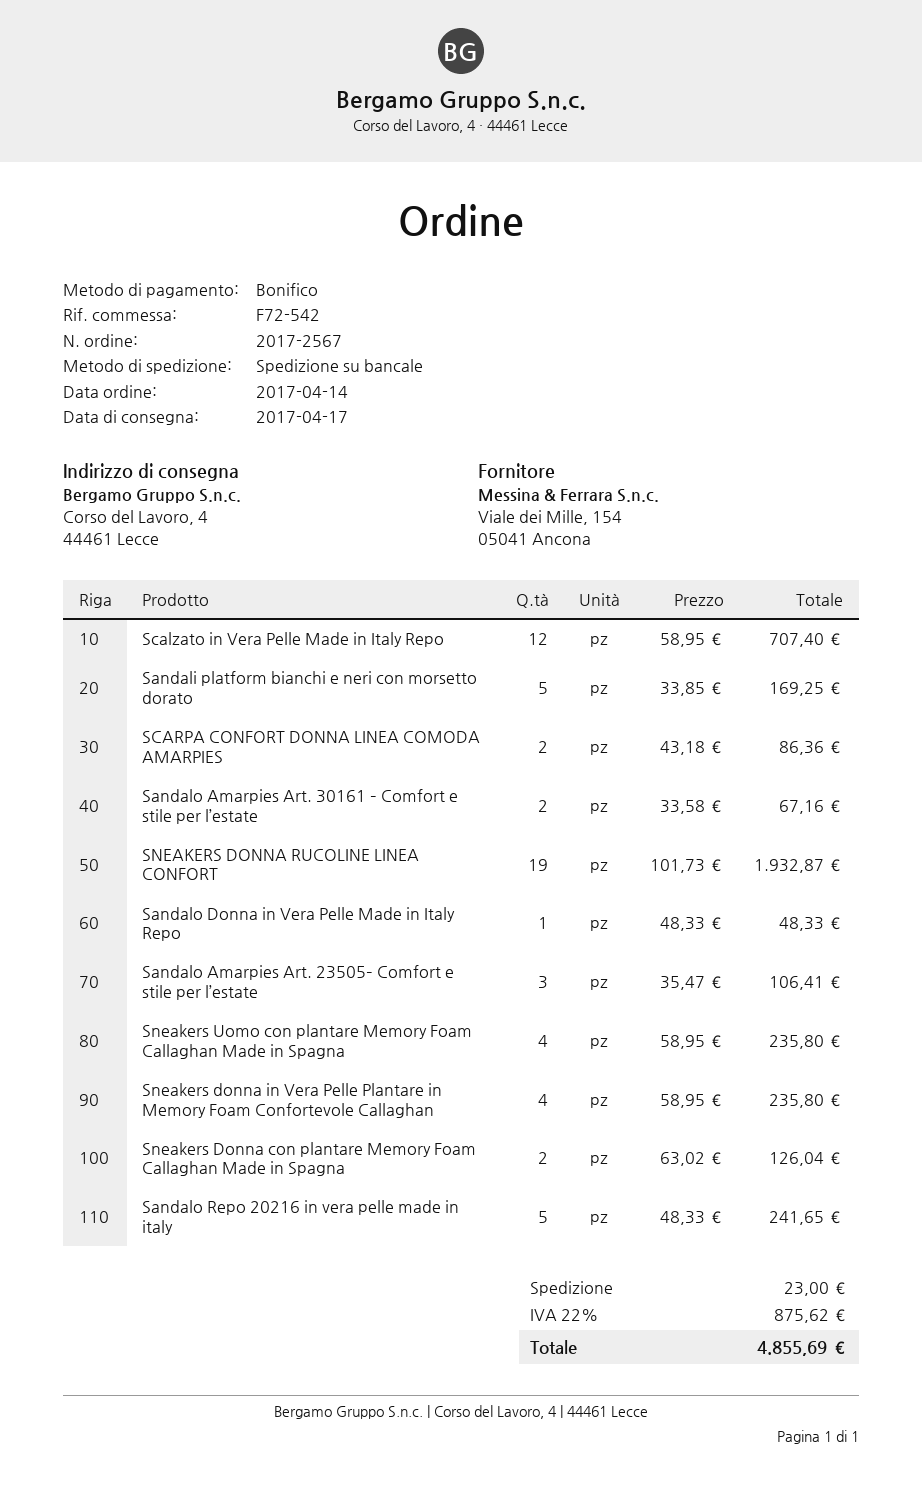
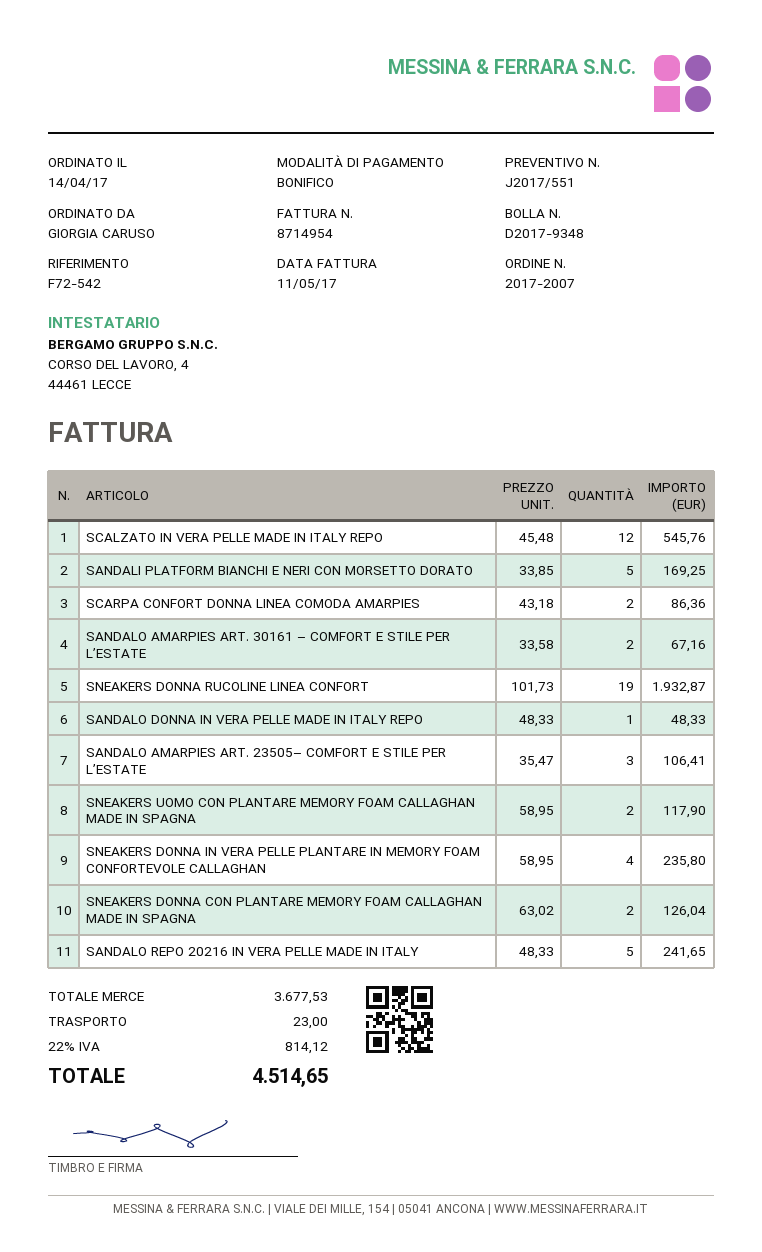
order number: 2017-2567 -> 2017-2007
Scalzato in Vera Pelle Made in Italy Repo: 12 x 58.95 = 707.40 -> 12 x 45.48 = 545.76
Sneakers Uomo con plantare Memory Foam Callaghan Made in Spagna: 4 x 58.95 = 235.80 -> 2 x 58.95 = 117.90
tax: 22% = 875.62 -> 22% = 814.12
total: 4855.69 -> 4514.65

